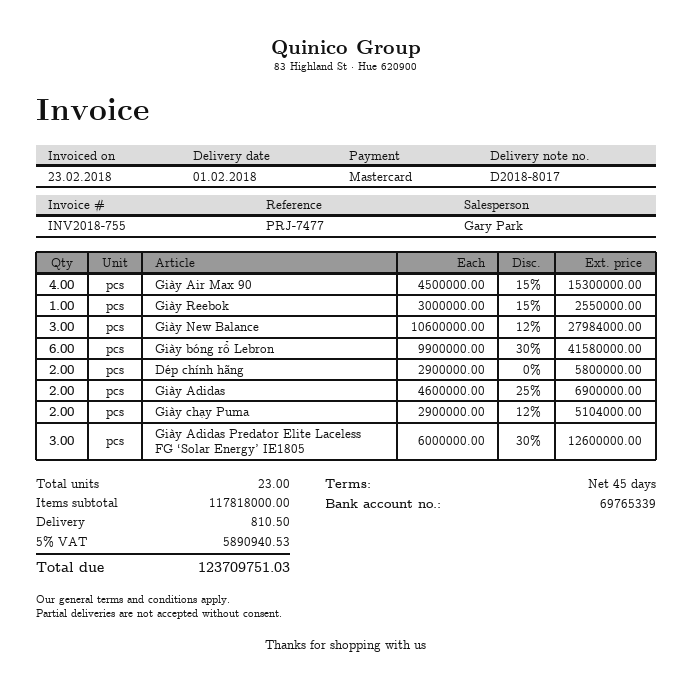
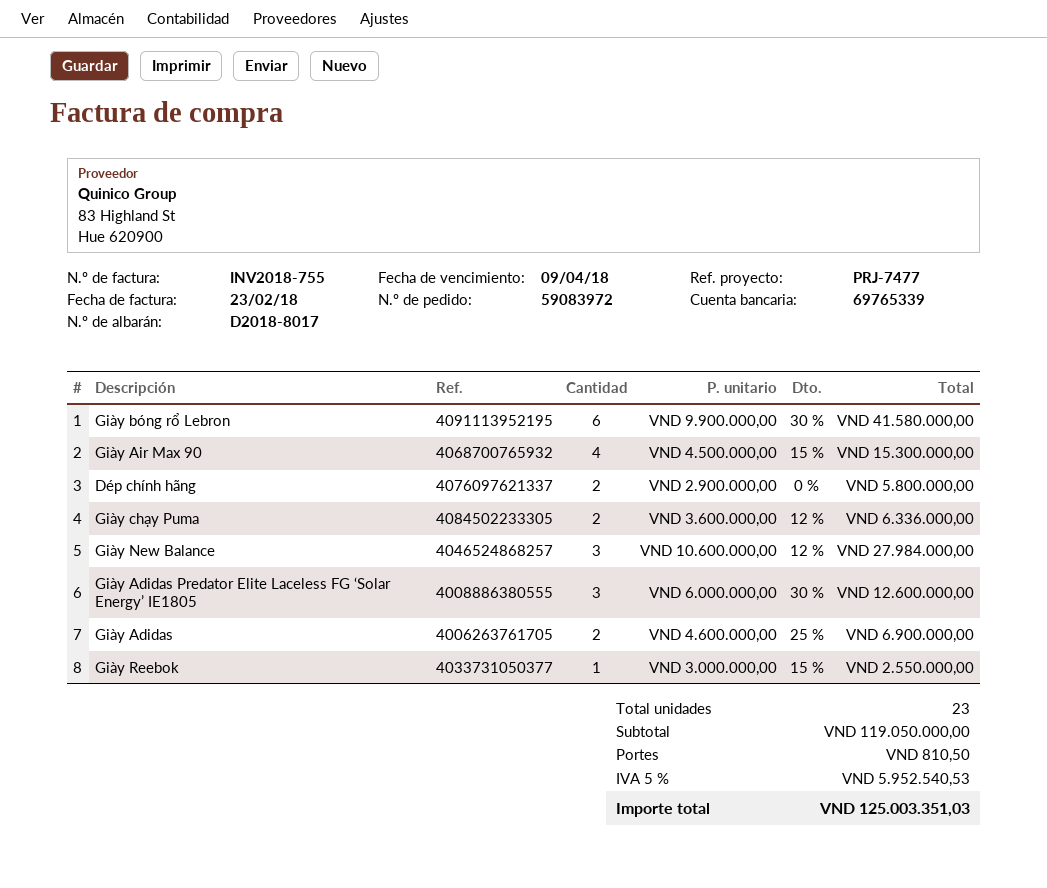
Giày chạy Puma: 2 x 2900000.00 - 12% = 5104000.00 -> 2 x 3600000.00 - 12% = 6336000.00
subtotal: 117818000.00 -> 119050000.00
tax: 5% = 5890940.53 -> 5% = 5952540.53
total: 123709751.03 -> 125003351.03

